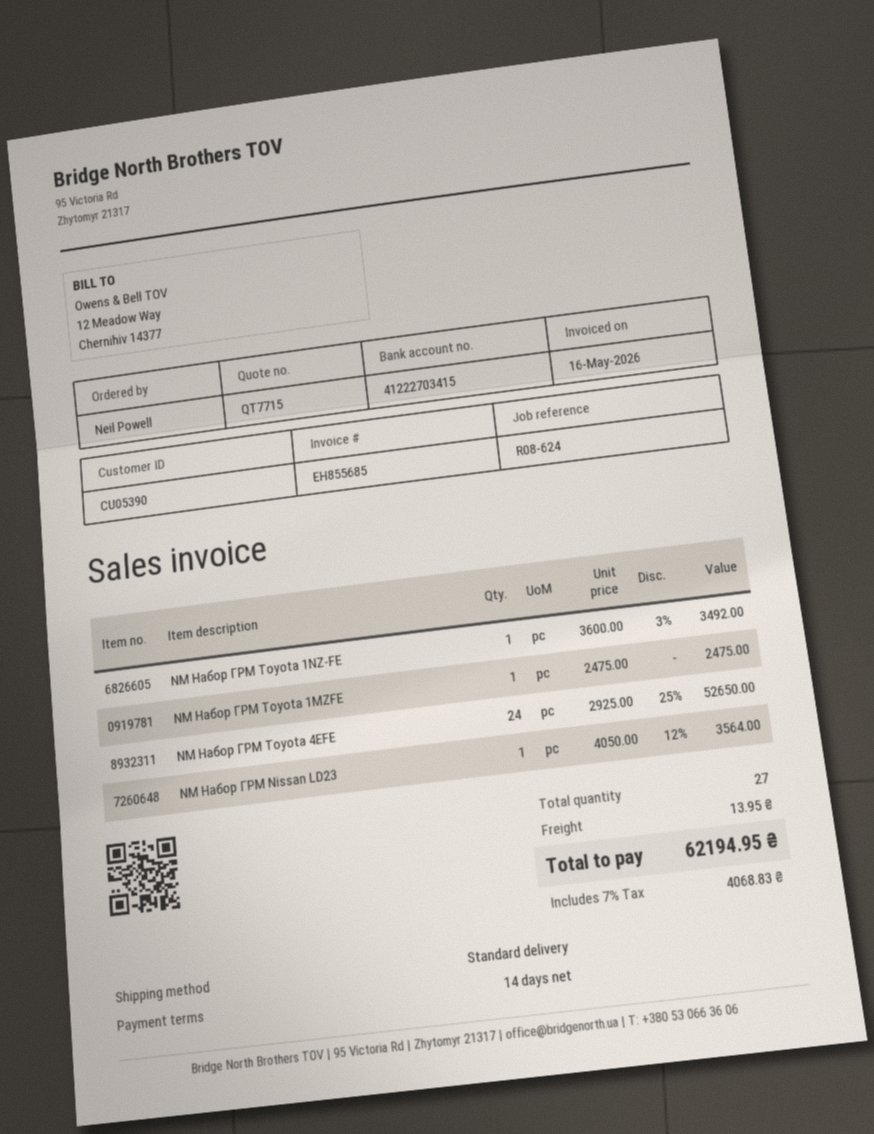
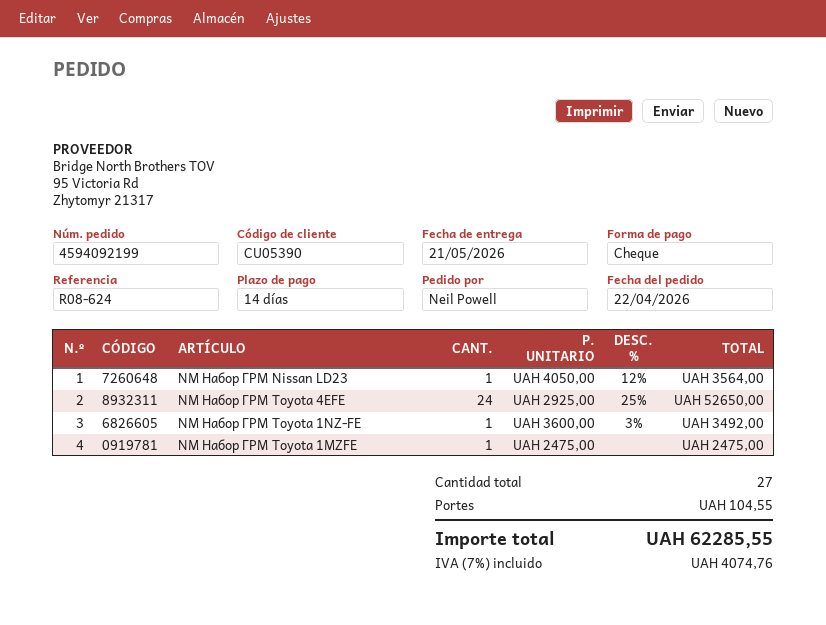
shipping: 13.95 -> 104.55
tax: 7% = 4068.83 -> 7% = 4074.76
total: 62194.95 -> 62285.55

